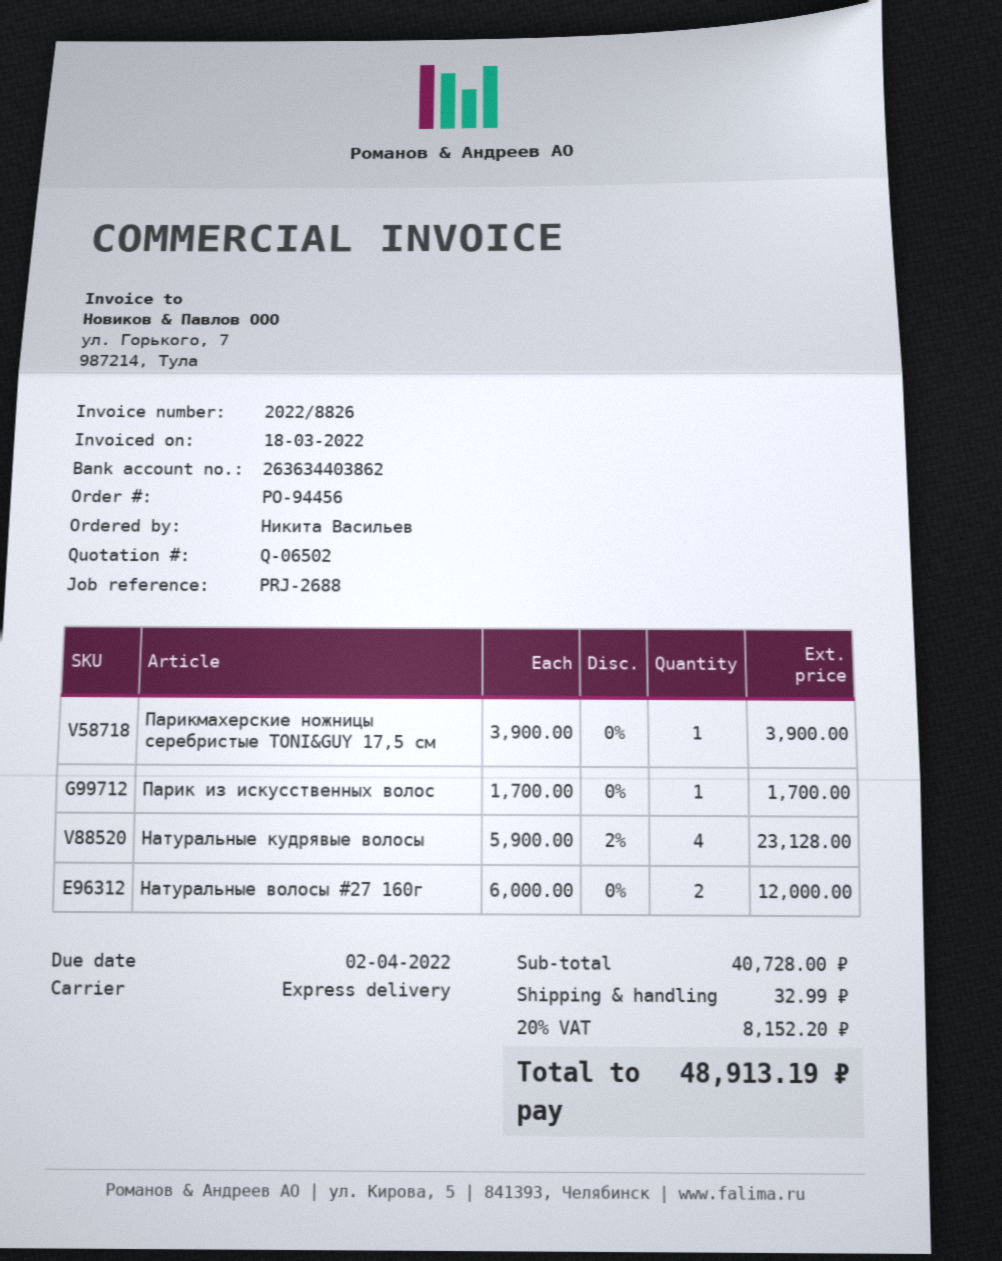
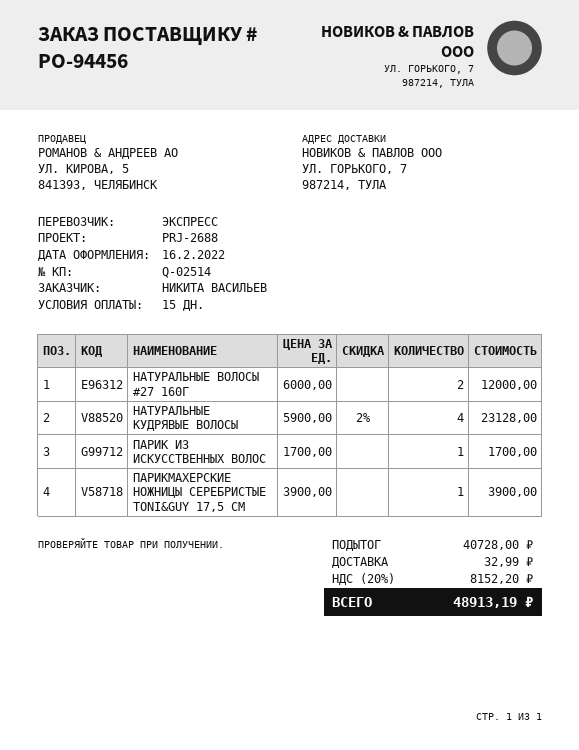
quote number: Q-06502 -> Q-02514

